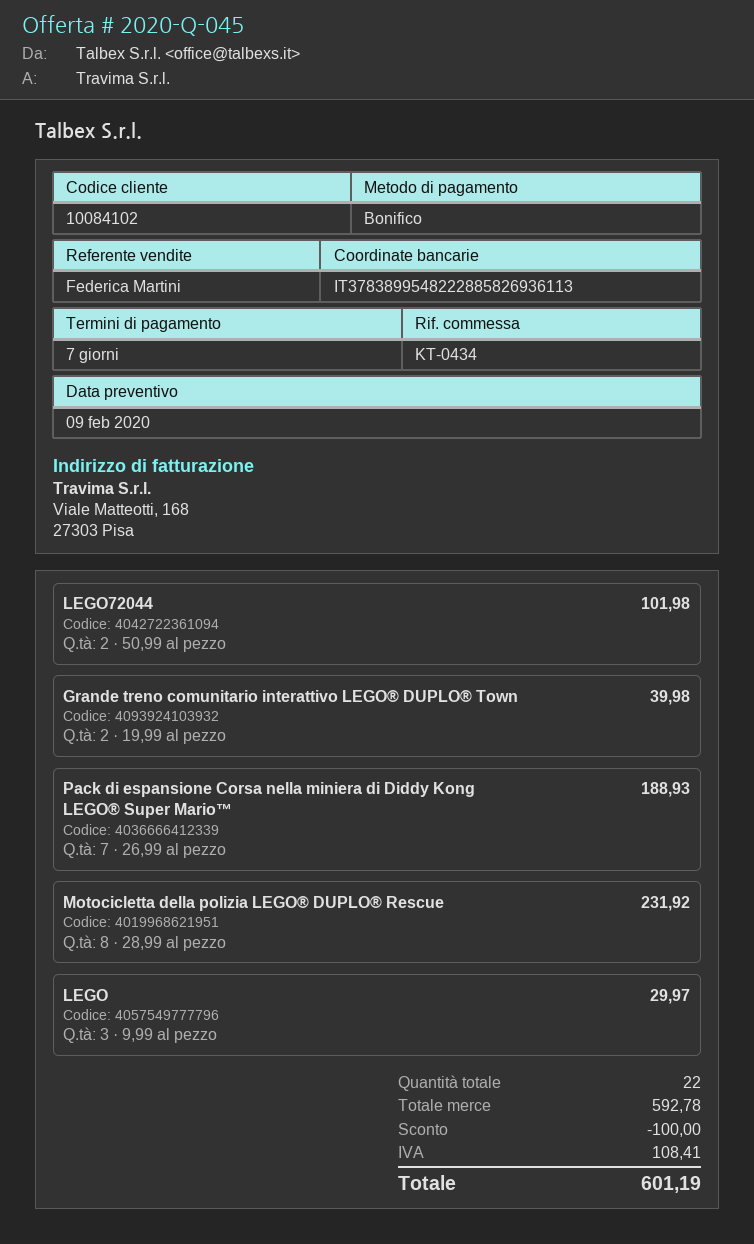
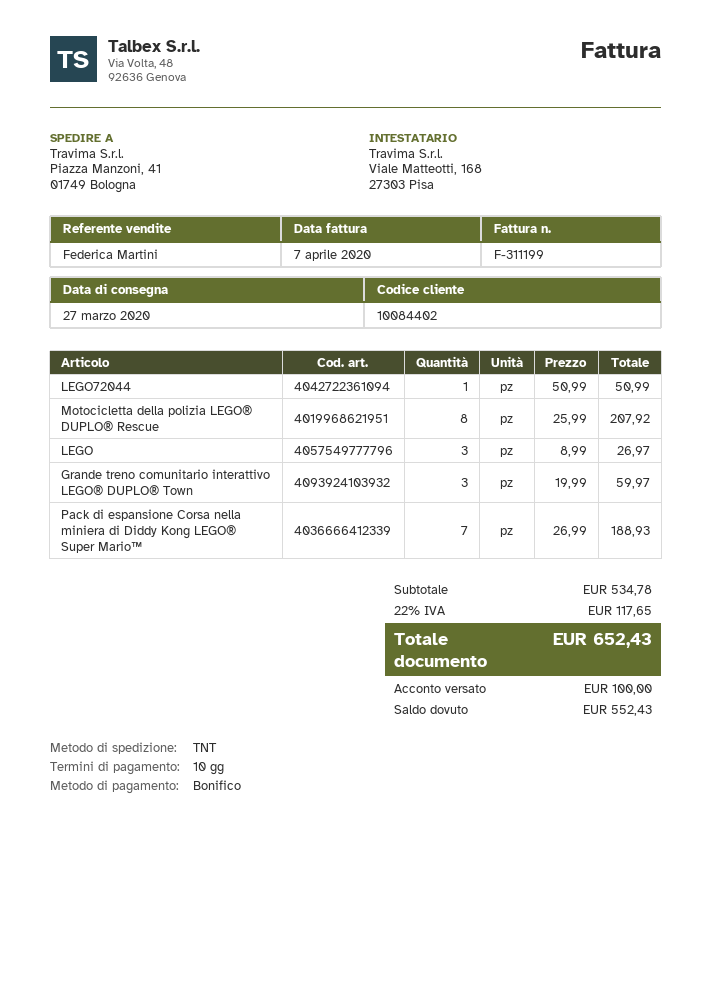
payment terms: 7 days -> 10 days
customer number: 10084102 -> 10084402
LEGO72044: 2 x 50.99 = 101.98 -> 1 x 50.99 = 50.99
Grande treno comunitario interattivo LEGO® DUPLO® Town: 2 x 19.99 = 39.98 -> 3 x 19.99 = 59.97
Motocicletta della polizia LEGO® DUPLO® Rescue: 8 x 28.99 = 231.92 -> 8 x 25.99 = 207.92
LEGO: 3 x 9.99 = 29.97 -> 3 x 8.99 = 26.97
subtotal: 592.78 -> 534.78
discount: 100.00 -> none
tax: 108.41 -> 117.65
total: 601.19 -> 652.43

